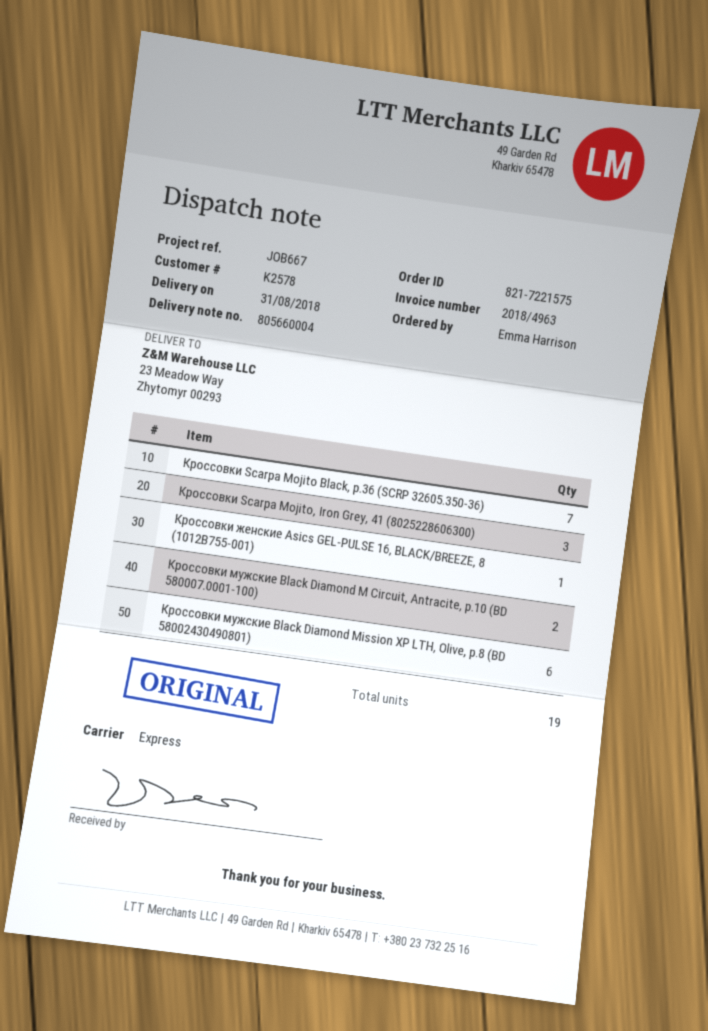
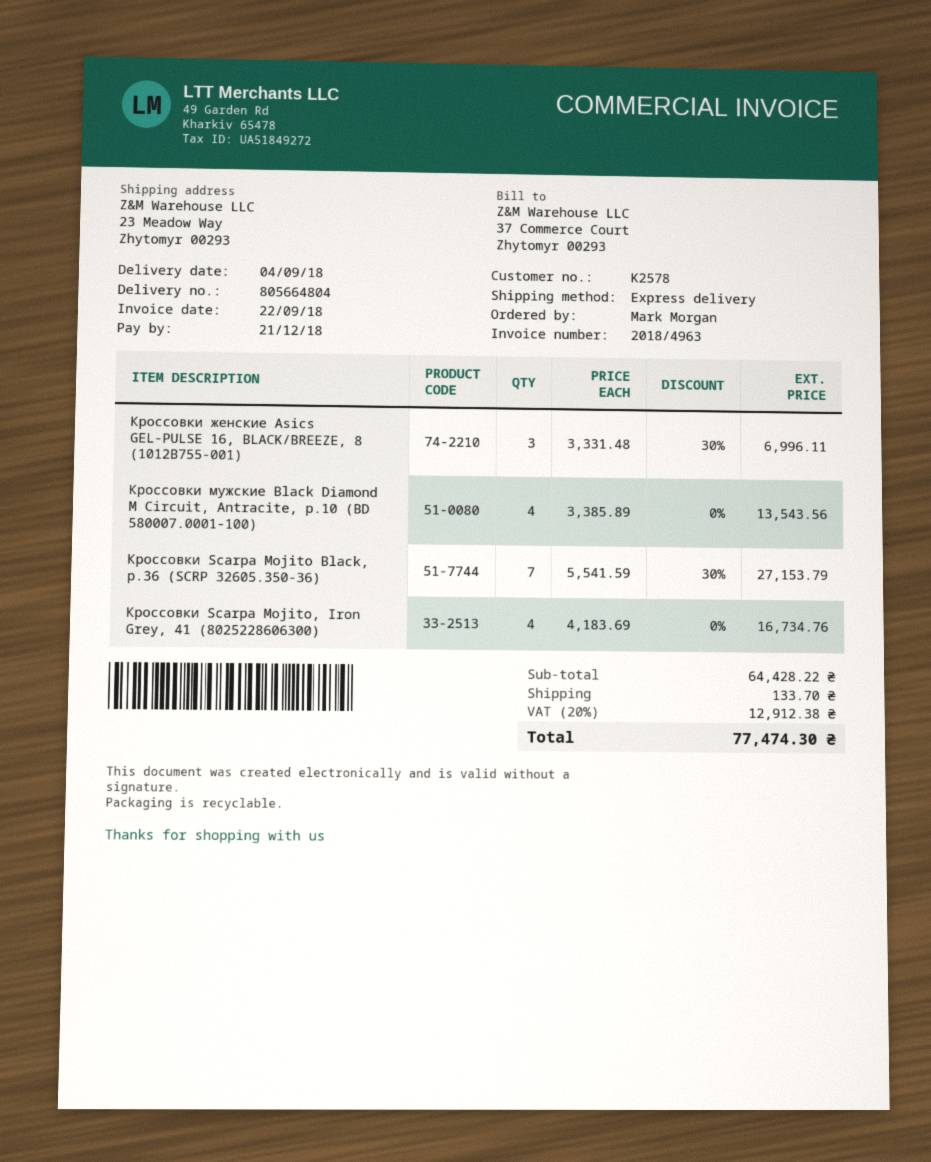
delivery note number: 805660004 -> 805664804
delivery date: 2018-08-31 -> 2018-09-04
ordered by: Emma Harrison -> Mark Morgan
Кроссовки Scarpa Mojito, Iron Grey, 41 (8025228606300): 3 -> 4
Кроссовки женские Asics GEL-PULSE 16, BLACK/BREEZE, 8 (1012B755-001): 1 -> 3
Кроссовки мужские Black Diamond M Circuit, Antracite, р.10 (BD 580007.0001-100): 2 -> 4
Кроссовки мужские Black Diamond Mission XP LTH, Olive, р.8 (BD 58002430490801): 6 -> none

